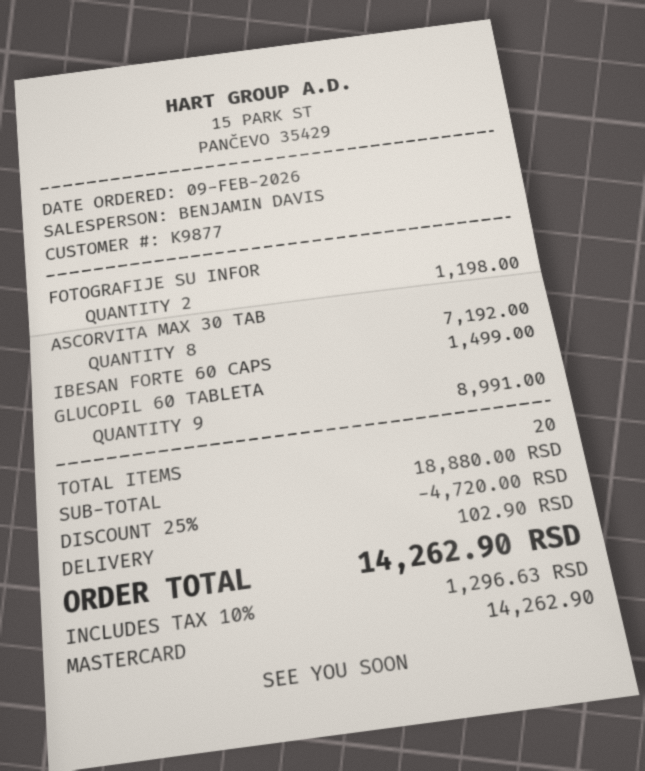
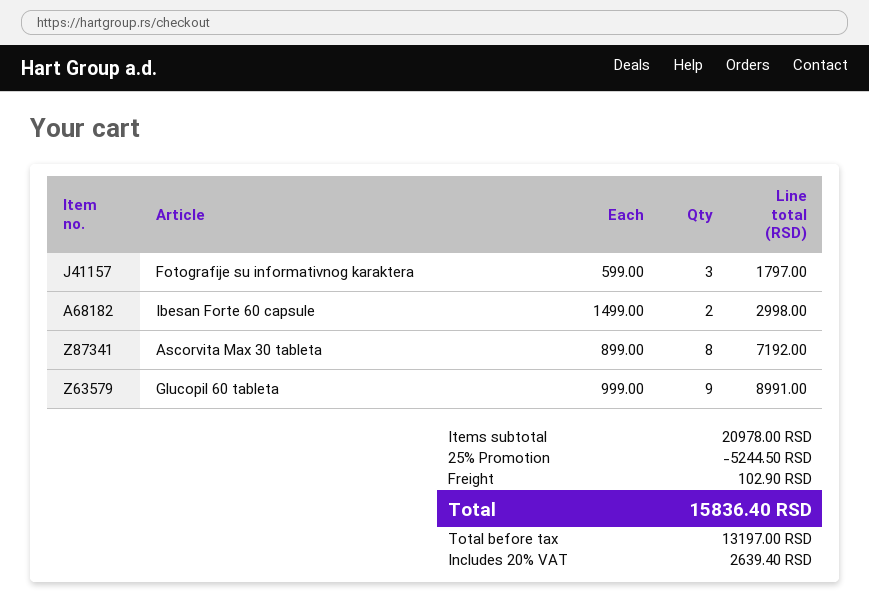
FOTOGRAFIJE SU INFOR: 2 for 1198.00 -> 3 for 1797.00
IBESAN FORTE 60 CAPS: 1 for 1499.00 -> 2 for 2998.00
subtotal: 18880.00 -> 20978.00
discount: 25% = 4720.00 -> 25% = 5244.50
tax: 10% = 1296.63 -> 20% = 2639.40
total: 14262.90 -> 15836.40

